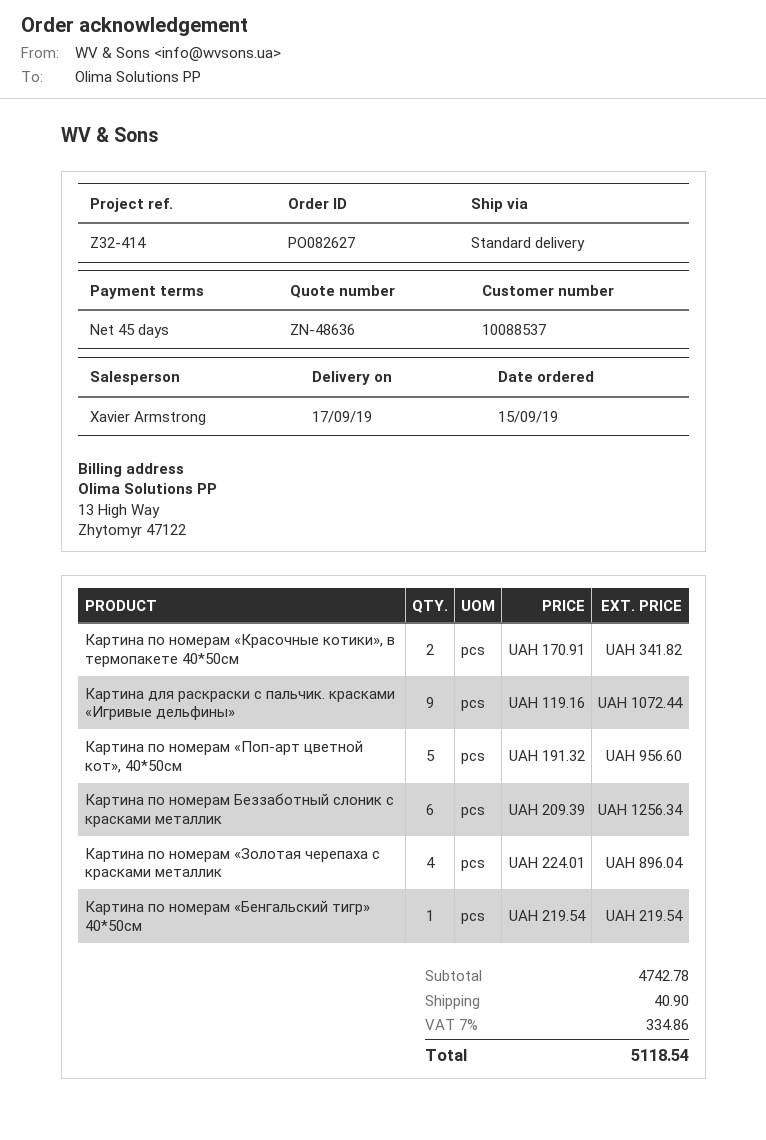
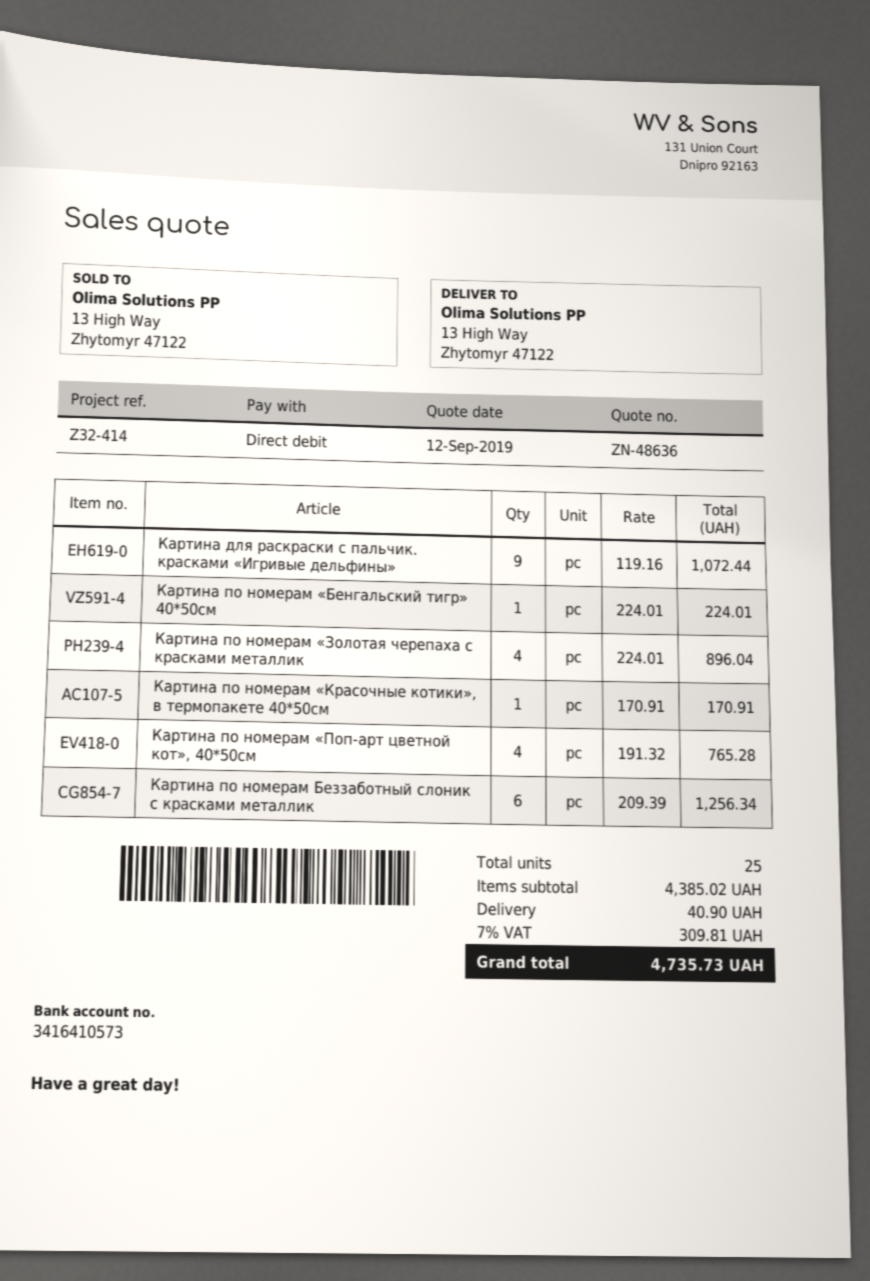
Картина по номерам «Красочные котики», в термопакете 40*50см: 2 x 170.91 = 341.82 -> 1 x 170.91 = 170.91
Картина по номерам «Поп-арт цветной кот», 40*50см: 5 x 191.32 = 956.60 -> 4 x 191.32 = 765.28
Картина по номерам «Бенгальский тигр» 40*50см: 1 x 219.54 = 219.54 -> 1 x 224.01 = 224.01
subtotal: 4742.78 -> 4385.02
tax: 7% = 334.86 -> 7% = 309.81
total: 5118.54 -> 4735.73

